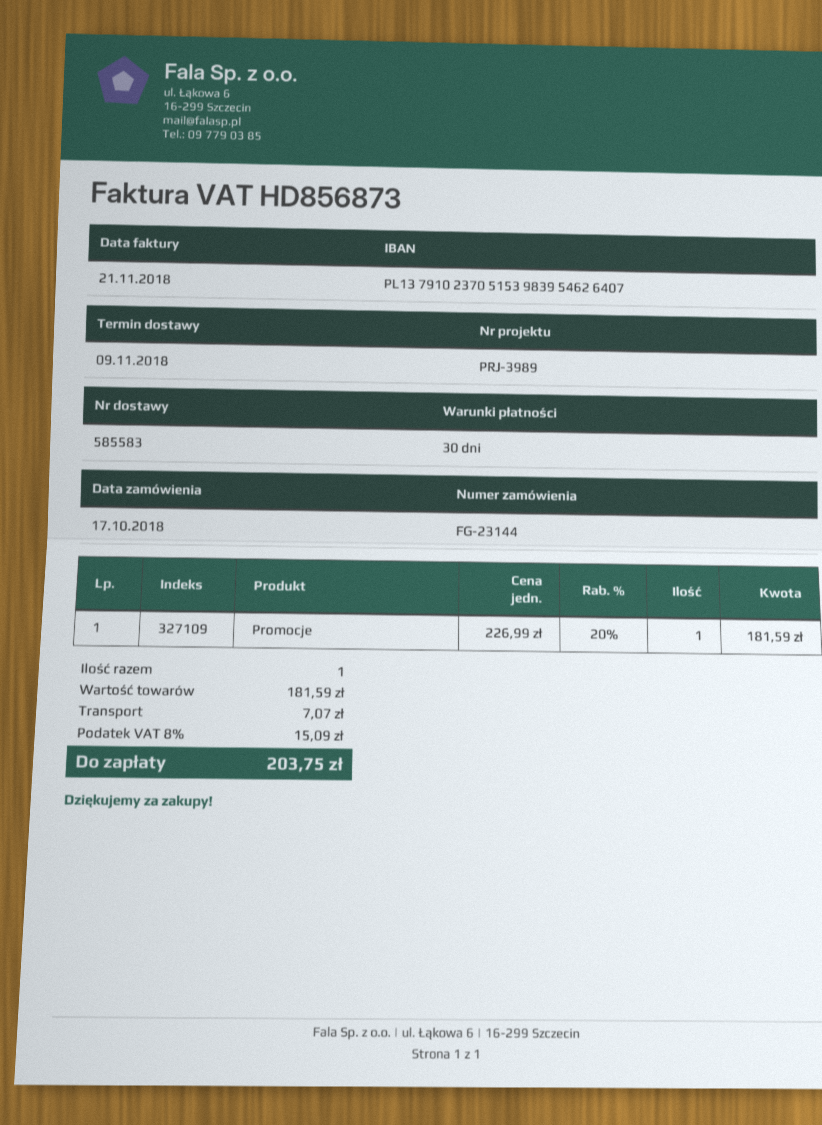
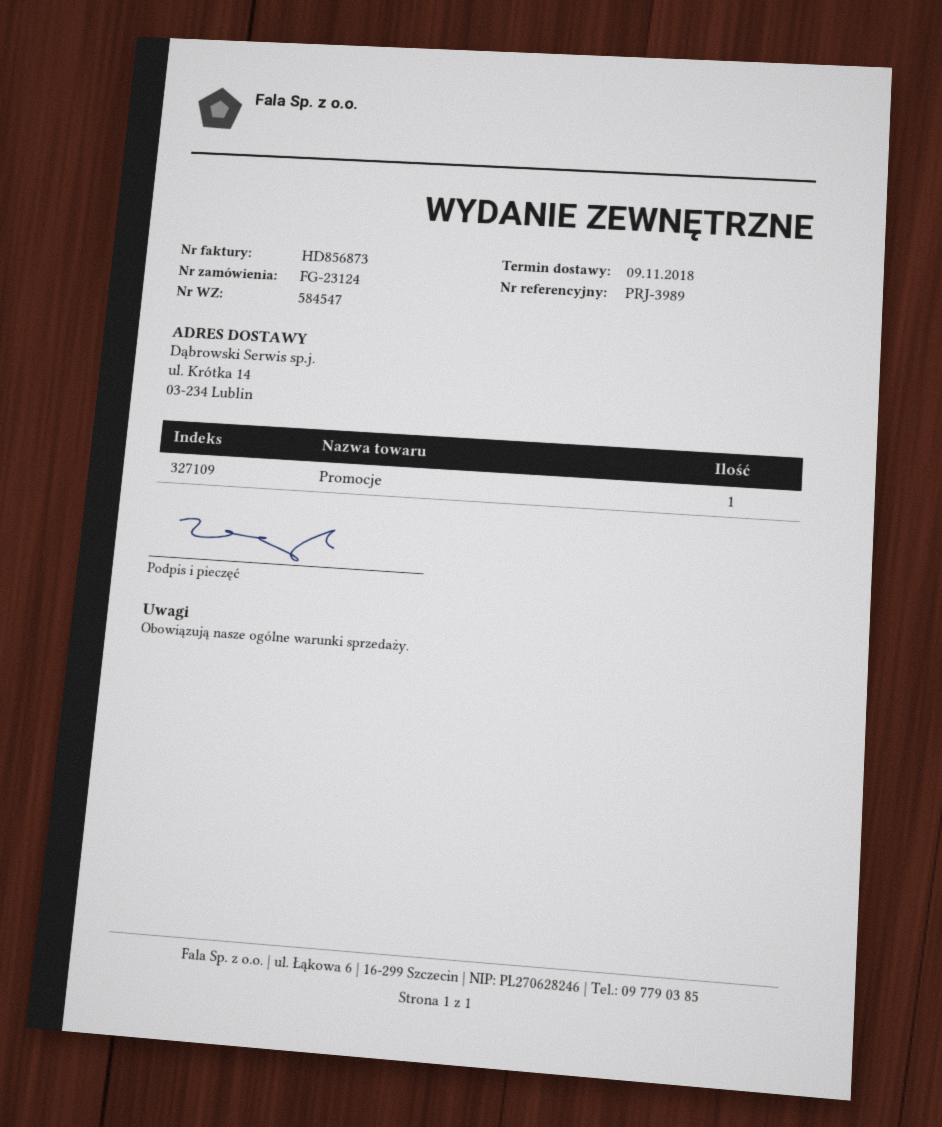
order number: FG-23144 -> FG-23124
delivery note number: 585583 -> 584547

